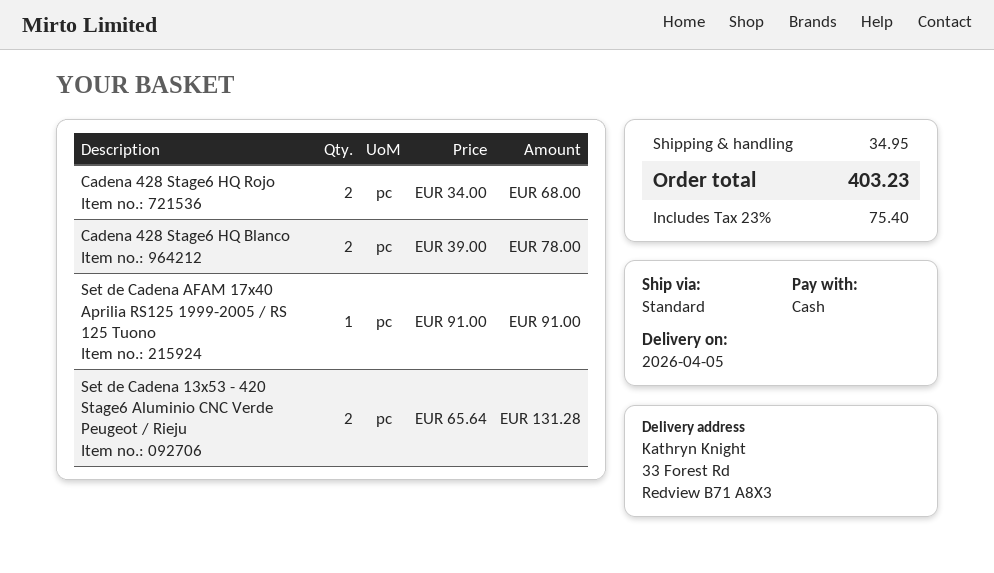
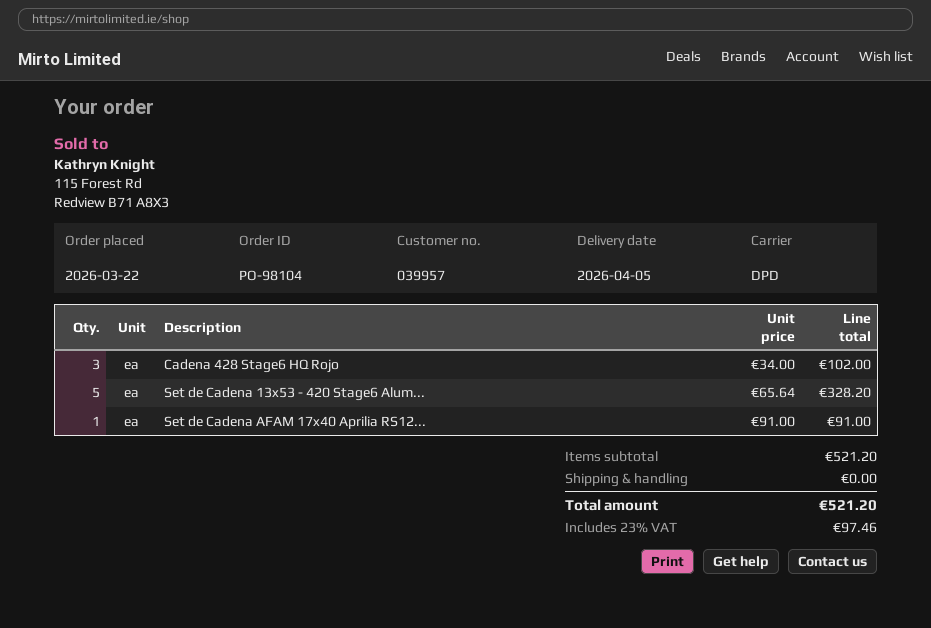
shipping method: standard -> DPD
Cadena 428 Stage6 HQ Rojo: 2 x 34.00 = 68.00 -> 3 x 34.00 = 102.00
Cadena 428 Stage6 HQ Blanco: 2 x 39.00 = 78.00 -> none
Set de Cadena 13x53 - 420 Stage6 Aluminio CNC Verde Peugeot / Rieju: 2 x 65.64 = 131.28 -> 5 x 65.64 = 328.20
shipping: 34.95 -> 0.00
tax: 23% = 75.40 -> 23% = 97.46
total: 403.23 -> 521.20

